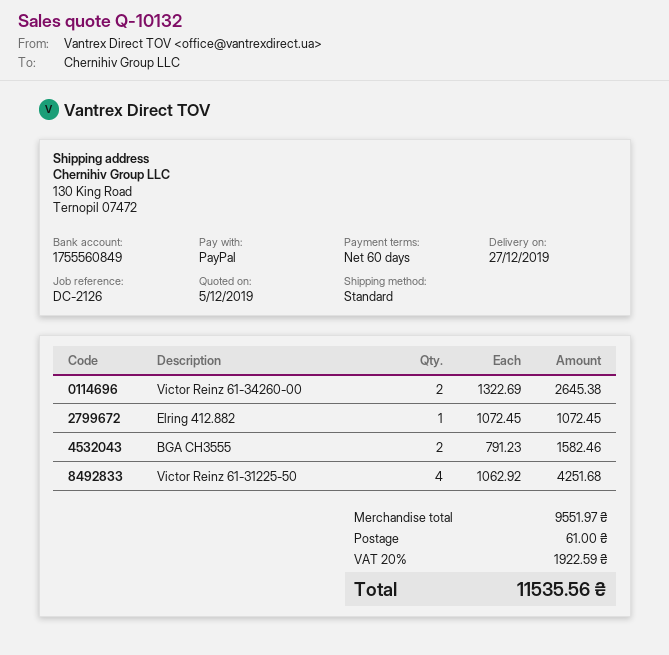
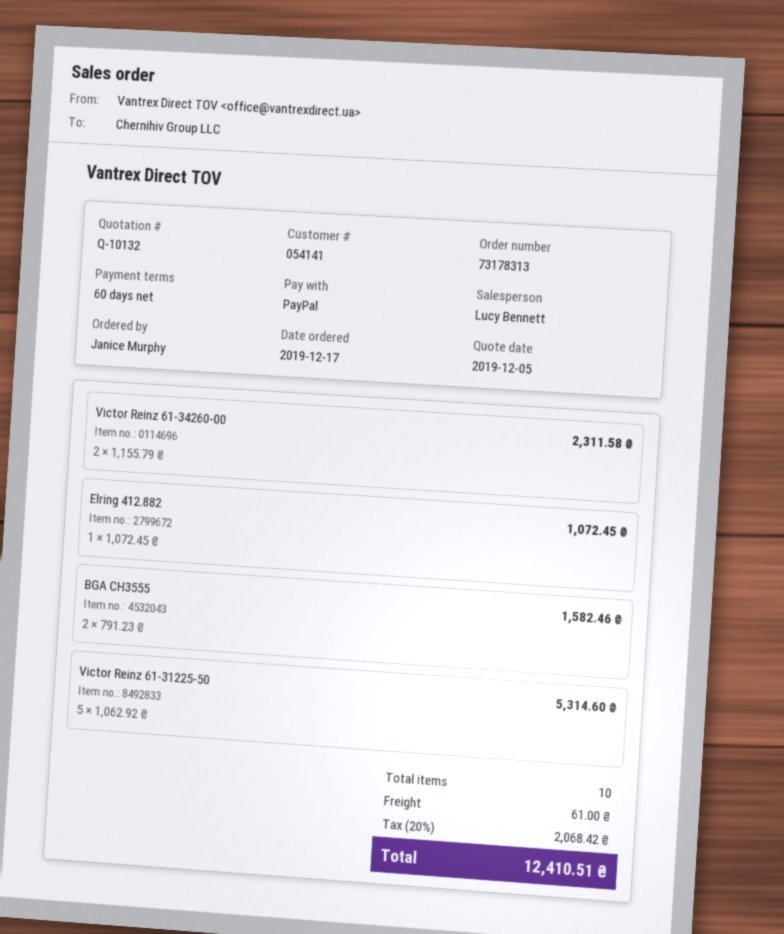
Victor Reinz 61-34260-00: 2 x 1322.69 = 2645.38 -> 2 x 1155.79 = 2311.58
Victor Reinz 61-31225-50: 4 x 1062.92 = 4251.68 -> 5 x 1062.92 = 5314.60
tax: 20% = 1922.59 -> 20% = 2068.42
total: 11535.56 -> 12410.51

